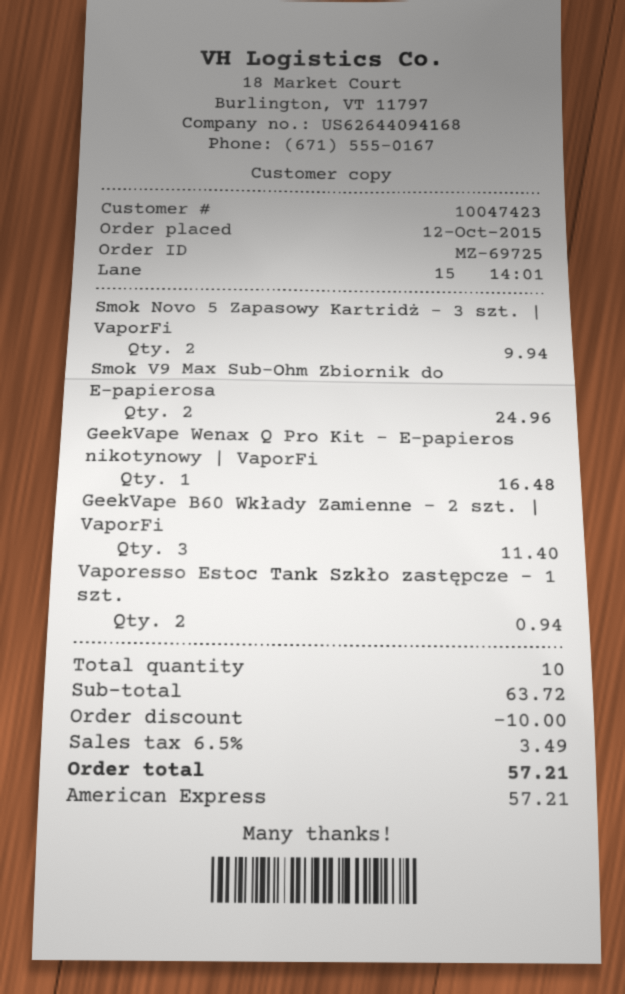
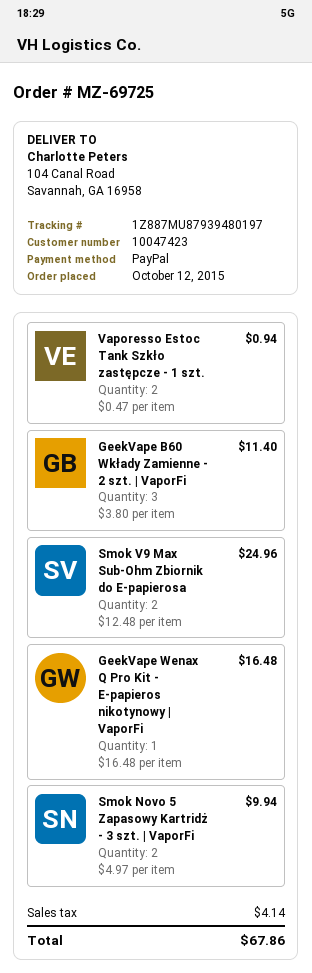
payment method: American Express -> PayPal
discount: 10.00 -> none
tax: 3.49 -> 4.14
total: 57.21 -> 67.86

